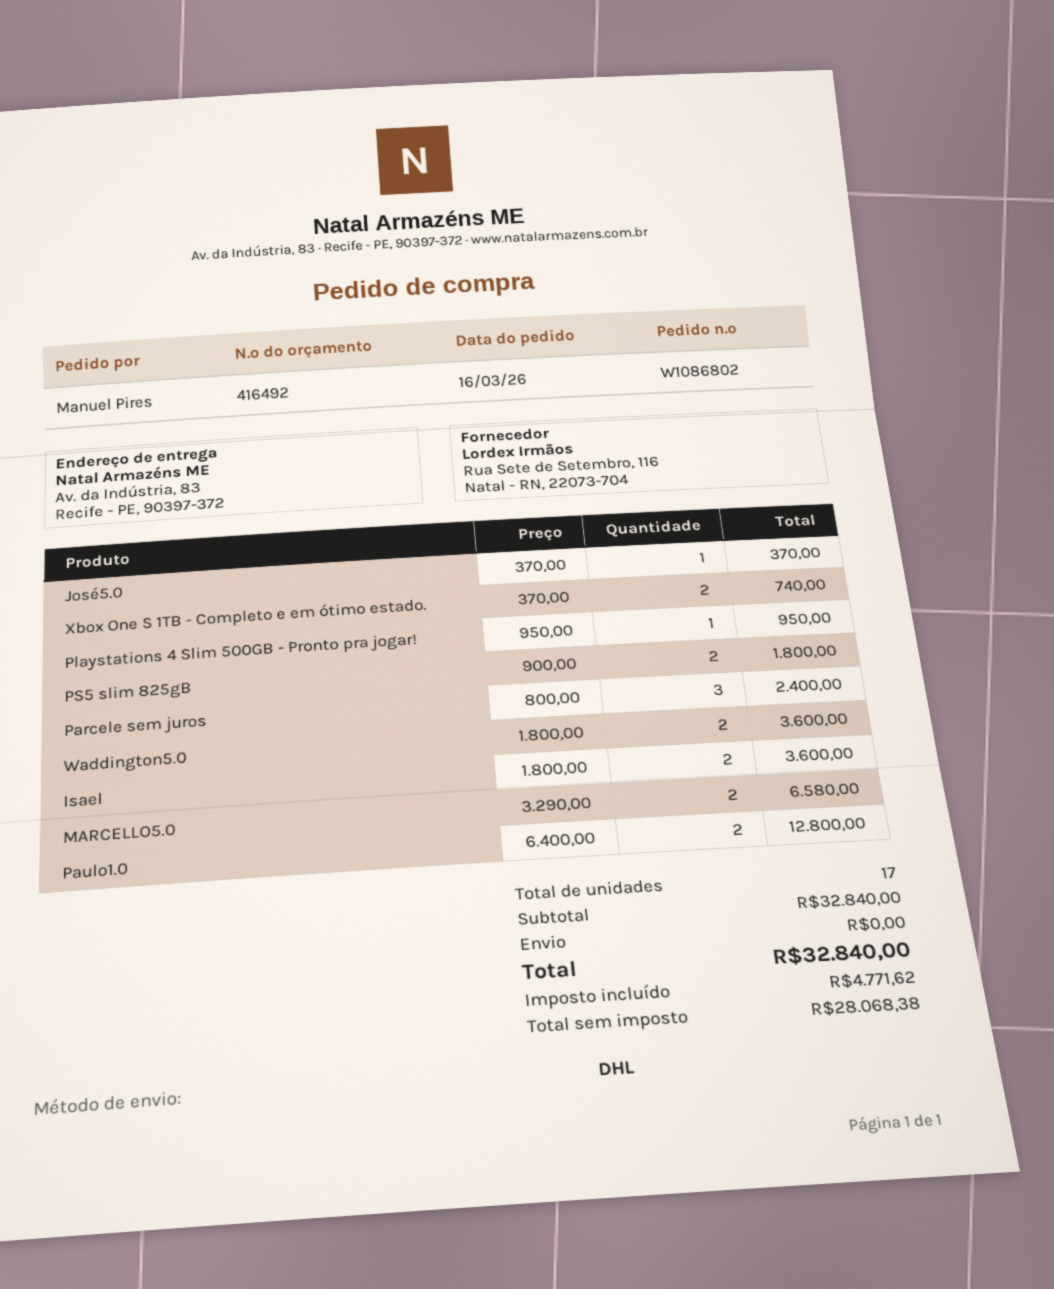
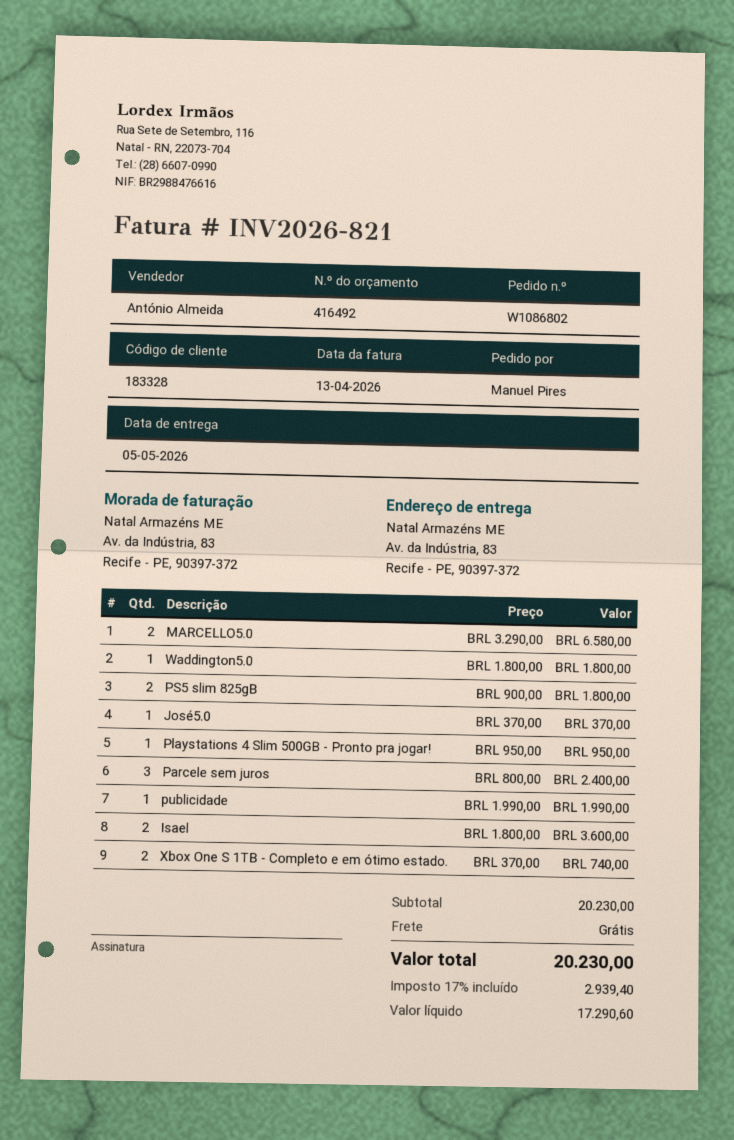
Waddington5.0: 2 x 1800.00 = 3600.00 -> 1 x 1800.00 = 1800.00
Paulo1.0: 2 x 6400.00 = 12800.00 -> none
publicidade: none -> 1 x 1990.00 = 1990.00
subtotal: 32840.00 -> 20230.00
net: 28068.38 -> 17290.60
tax: 4771.62 -> 2939.40
total: 32840.00 -> 20230.00

